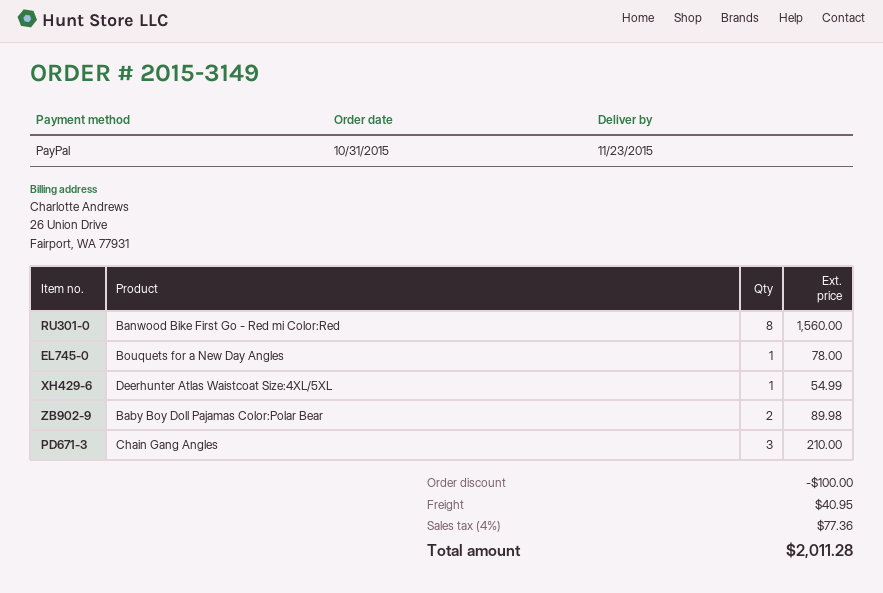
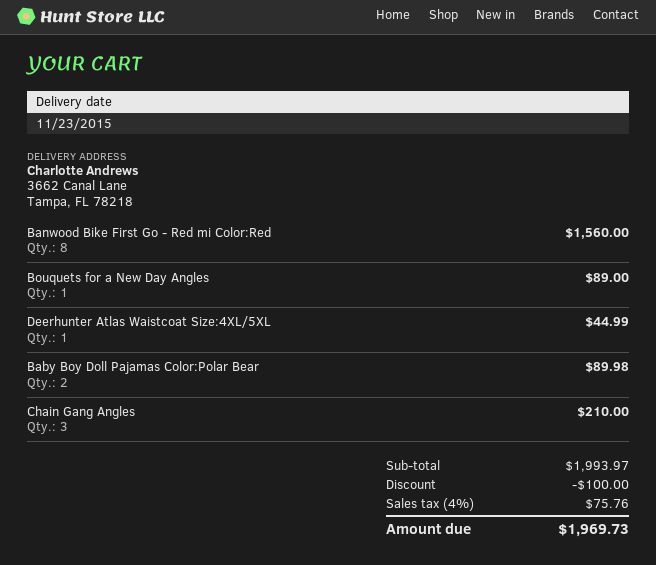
Bouquets for a New Day Angles: 1 for 78.00 -> 1 for 89.00
Deerhunter Atlas Waistcoat Size:4XL/5XL: 1 for 54.99 -> 1 for 44.99
shipping: 40.95 -> none
tax: 4% = 77.36 -> 4% = 75.76
total: 2011.28 -> 1969.73

